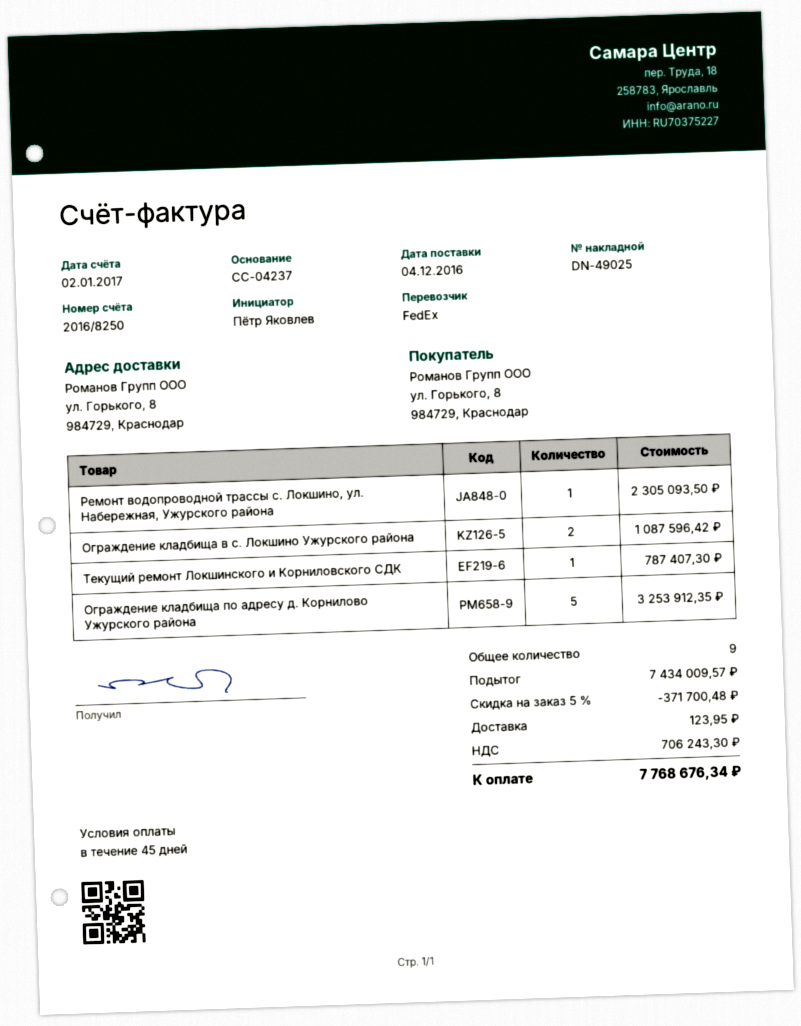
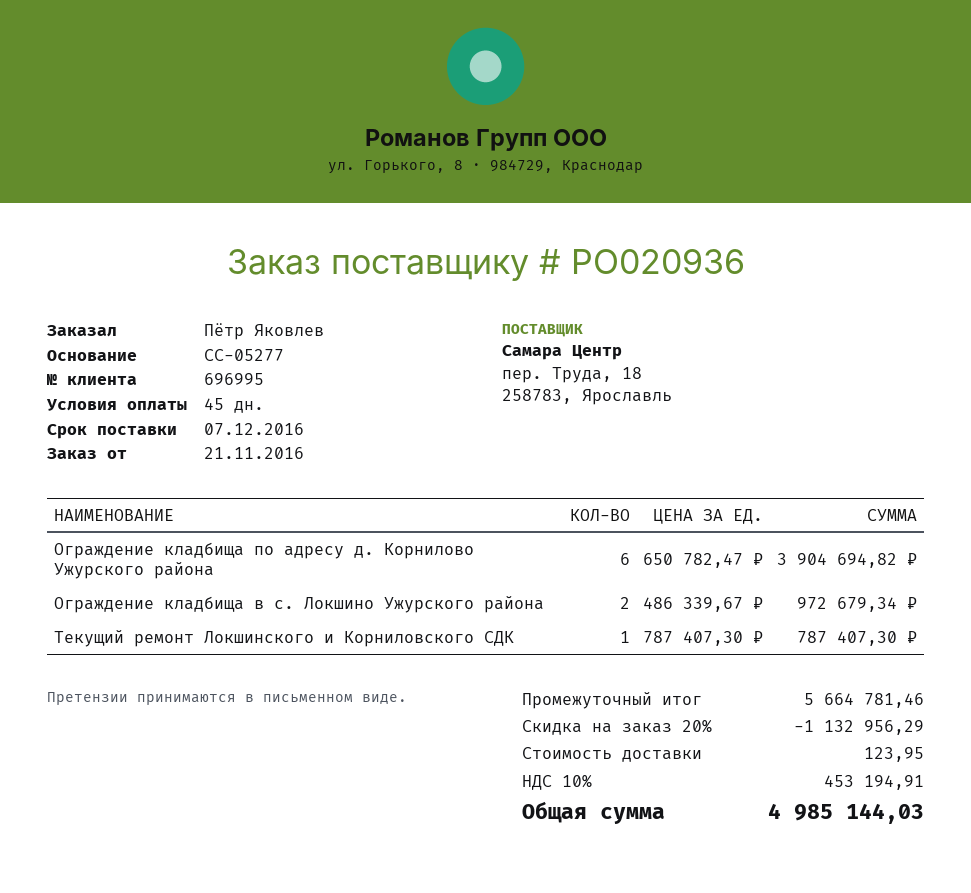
delivery date: 2016-12-04 -> 2016-12-07
reference: CC-04237 -> CC-05277
Ремонт водопроводной трассы с. Локшино, ул. Набережная, Ужурского района: 1 for 2305093.50 -> none
Ограждение кладбища в с. Локшино Ужурского района: 2 for 1087596.42 -> 2 for 972679.34
Ограждение кладбища по адресу д. Корнилово Ужурского района: 5 for 3253912.35 -> 6 for 3904694.82
subtotal: 7434009.57 -> 5664781.46
discount: 5% = 371700.48 -> 20% = 1132956.29
tax: 706243.30 -> 453194.91
total: 7768676.34 -> 4985144.03

